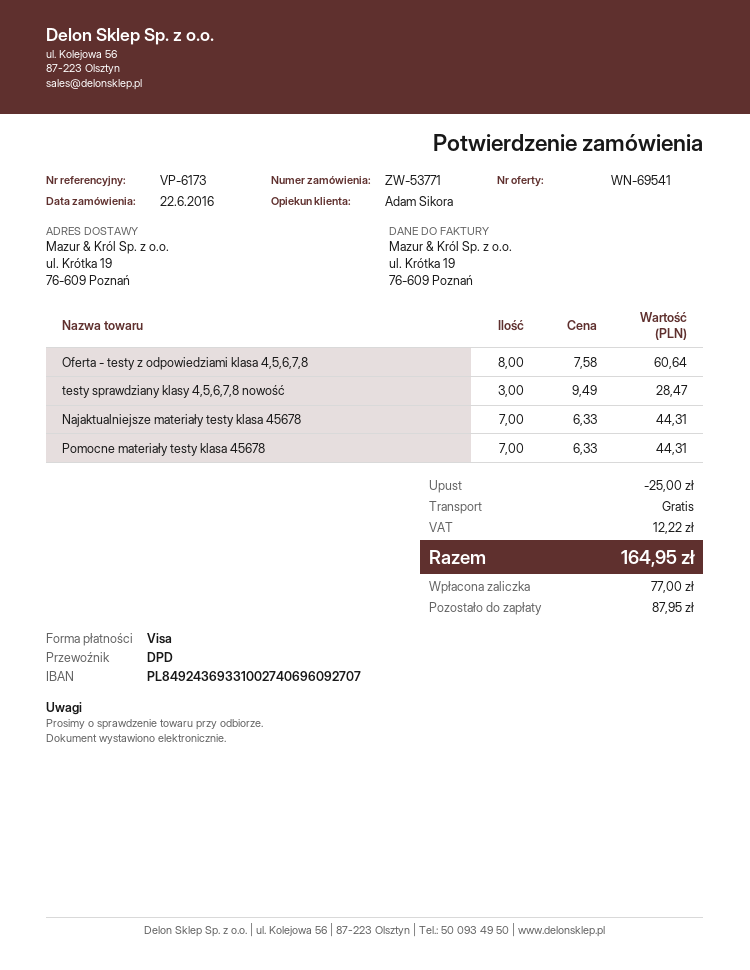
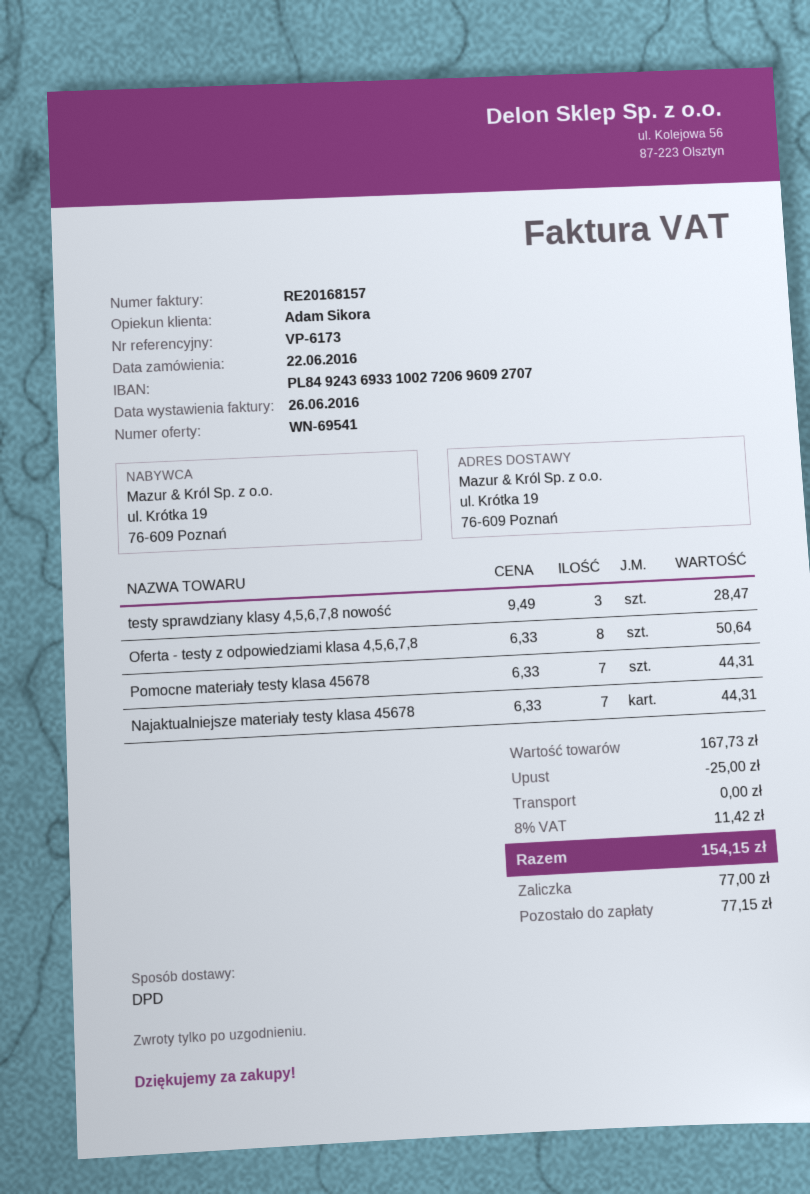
bank account: PL84924369331002740696092707 -> PL84924369331002720696092707
Oferta - testy z odpowiedziami klasa 4,5,6,7,8: 8 x 7.58 = 60.64 -> 8 x 6.33 = 50.64
tax: 12.22 -> 11.42
total: 164.95 -> 154.15
balance: 87.95 -> 77.15

